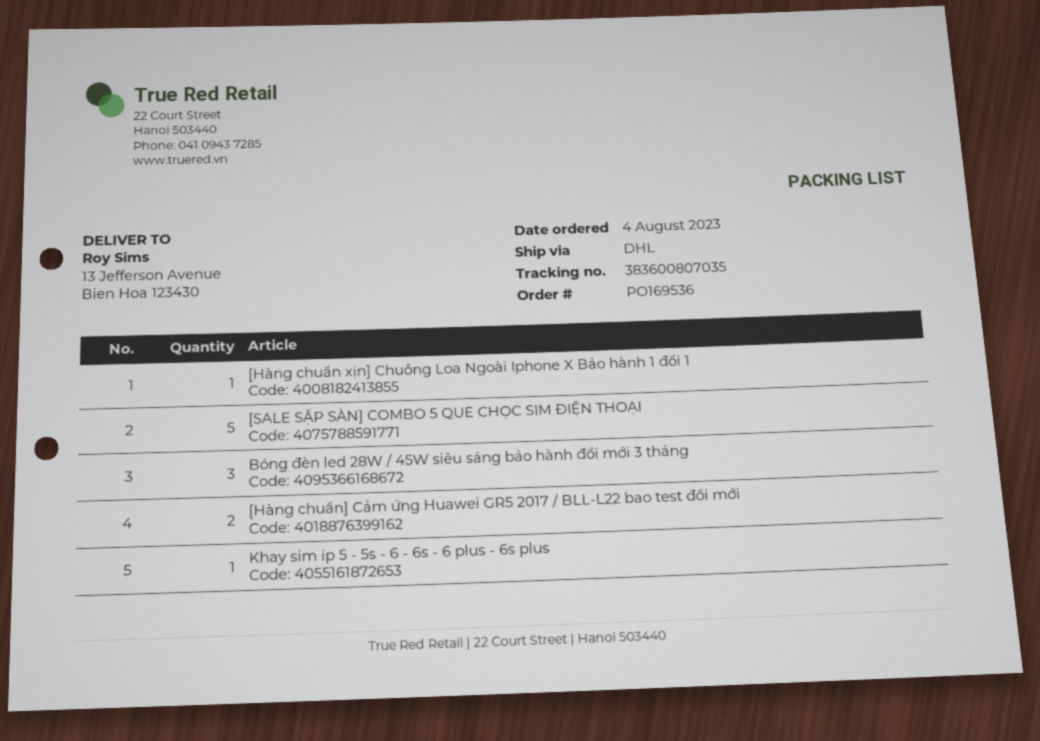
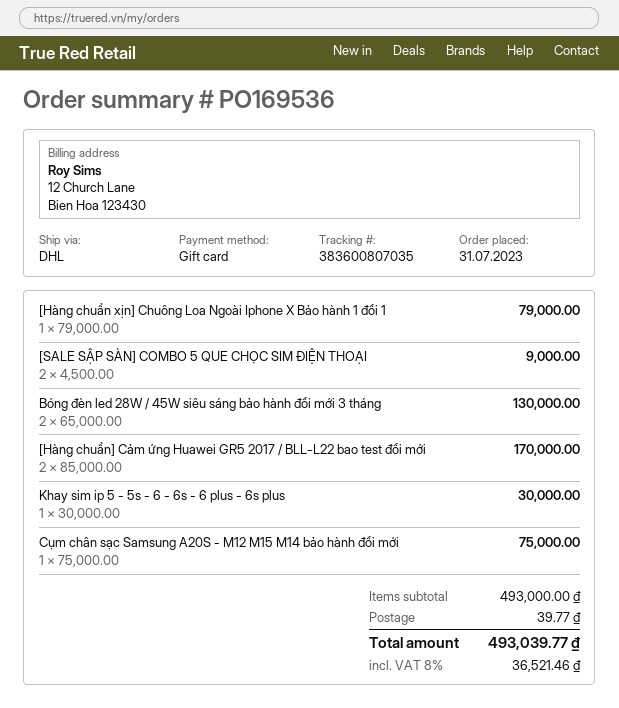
order date: 2023-08-04 -> 2023-07-31
[SALE SẬP SÀN] COMBO 5 QUE CHỌC SIM ĐIỆN THOẠI: 5 -> 2
Bóng đèn led 28W / 45W siêu sáng bảo hành đổi mới 3 tháng: 3 -> 2
Cụm chân sạc Samsung A20S - M12 M15 M14 bảo hành đổi mới: none -> 1

